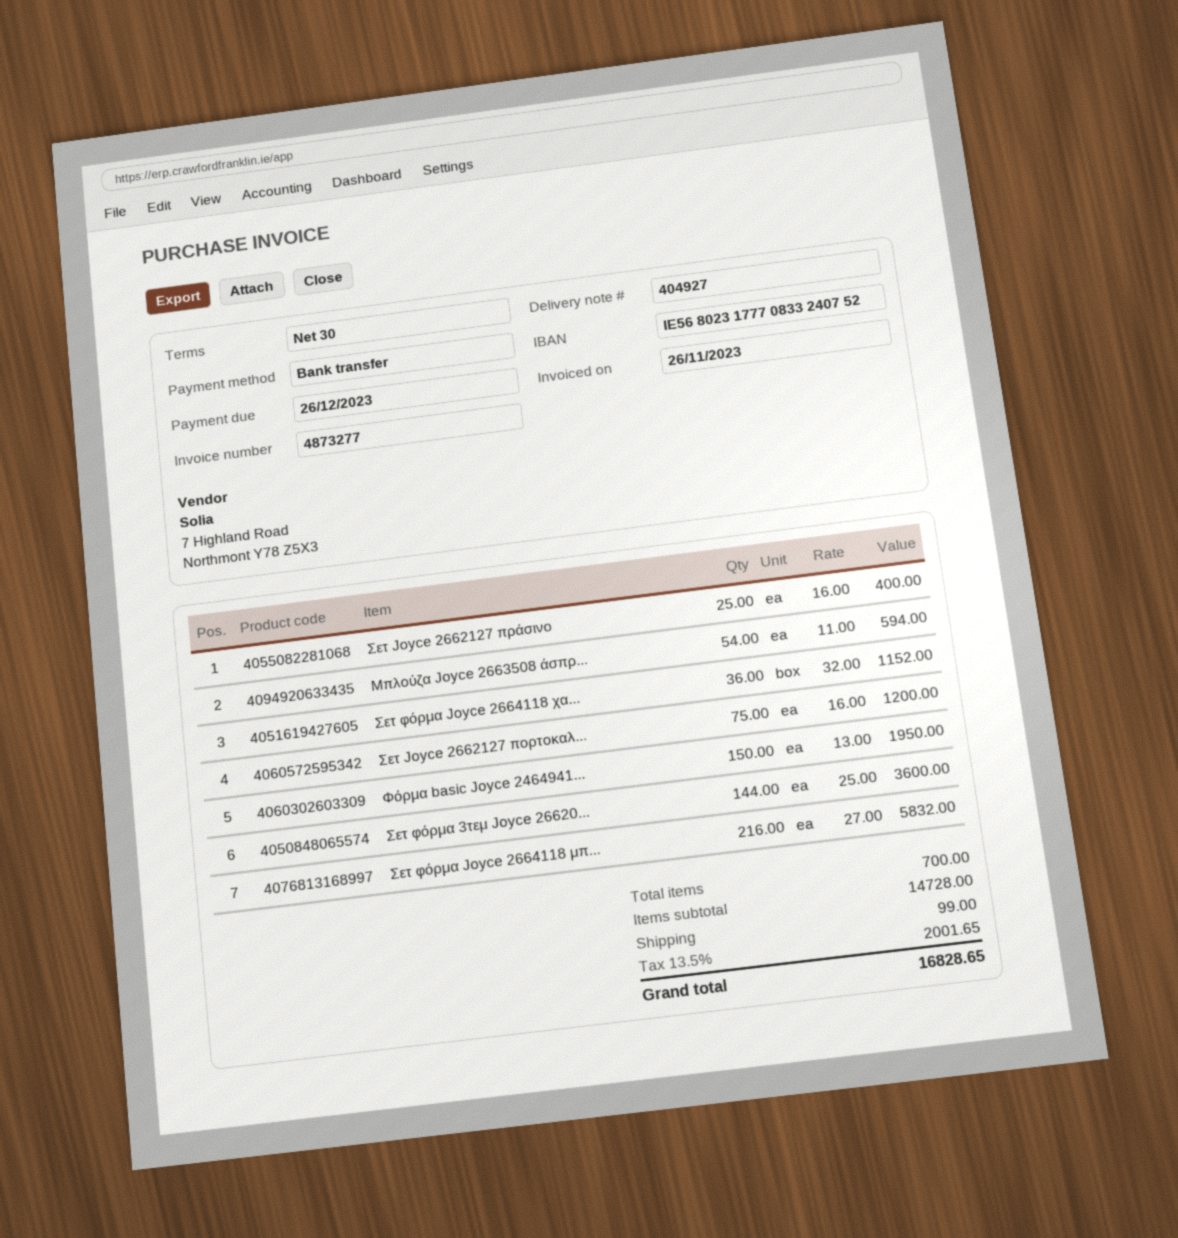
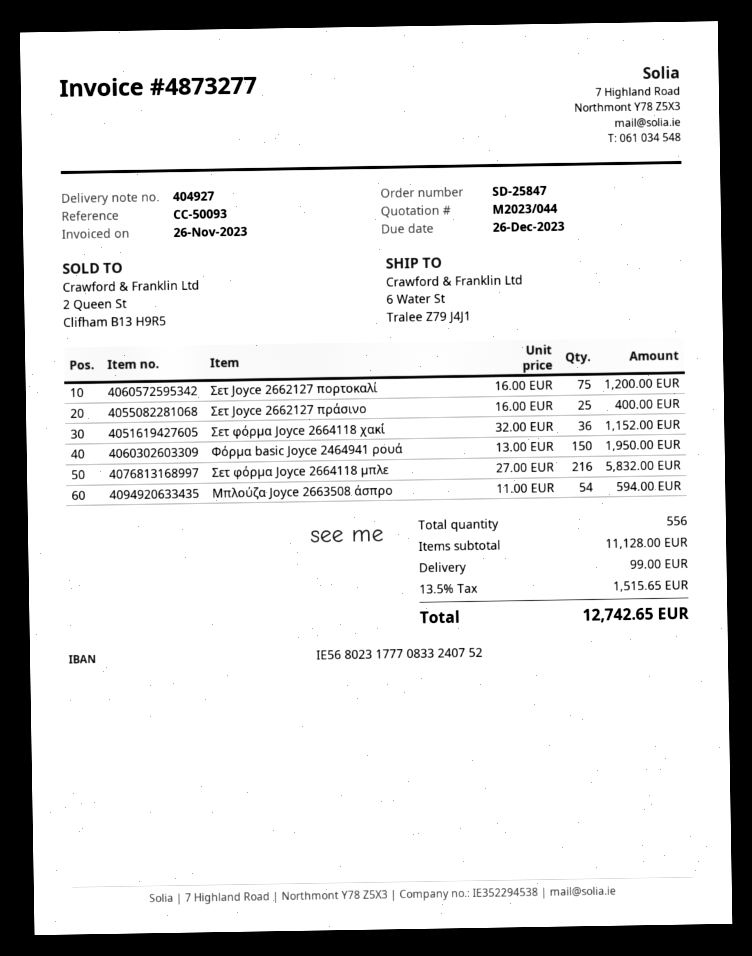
Σετ φόρμα 3τεμ Joyce 26620...: 144 x 25.00 = 3600.00 -> none
total quantity: 700 -> 556
subtotal: 14728.00 -> 11128.00
tax: 13.5% = 2001.65 -> 13.5% = 1515.65
total: 16828.65 -> 12742.65

